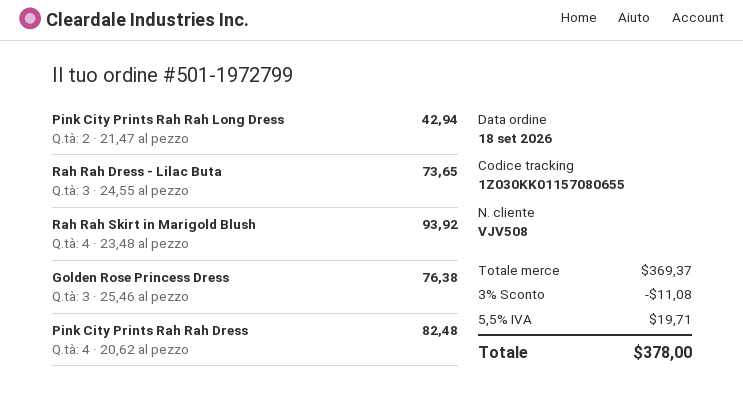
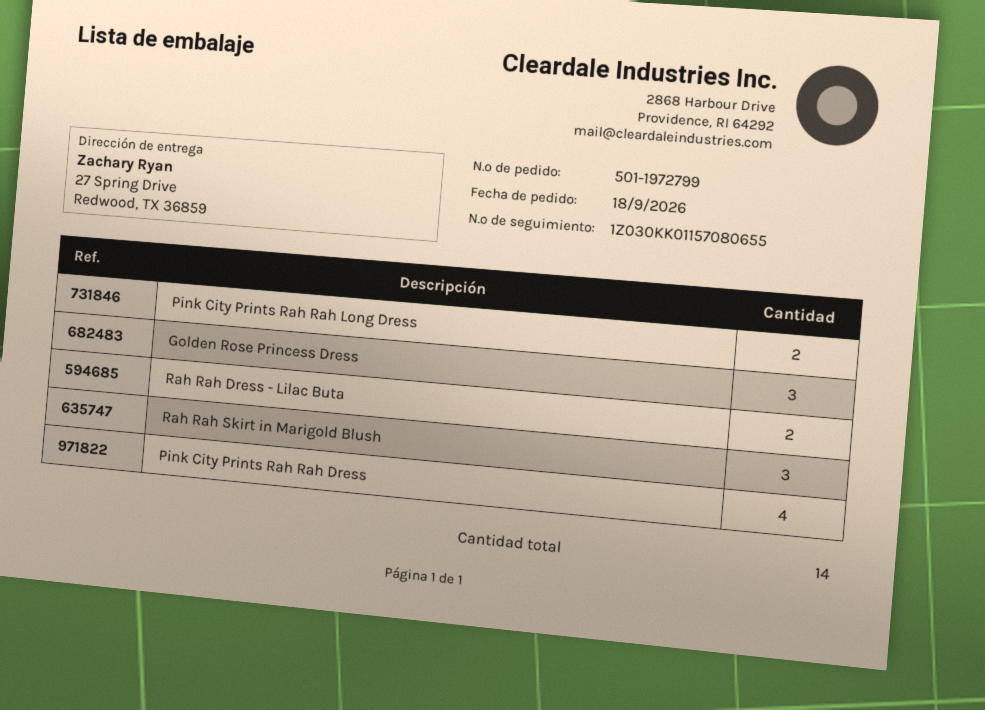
Rah Rah Dress - Lilac Buta: 3 -> 2
Rah Rah Skirt in Marigold Blush: 4 -> 3

